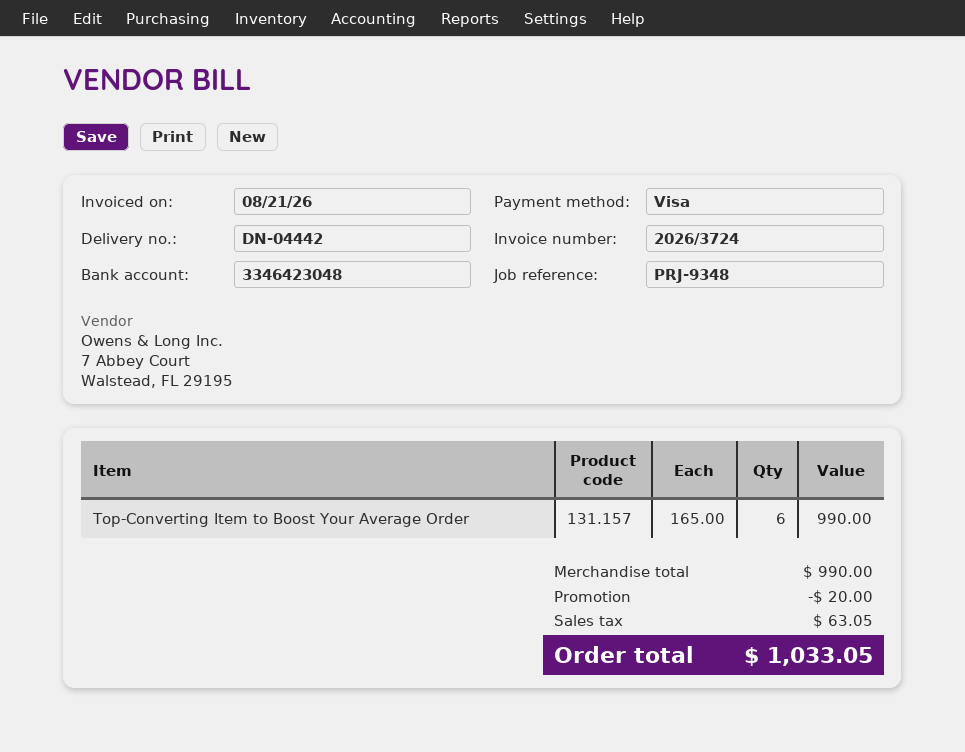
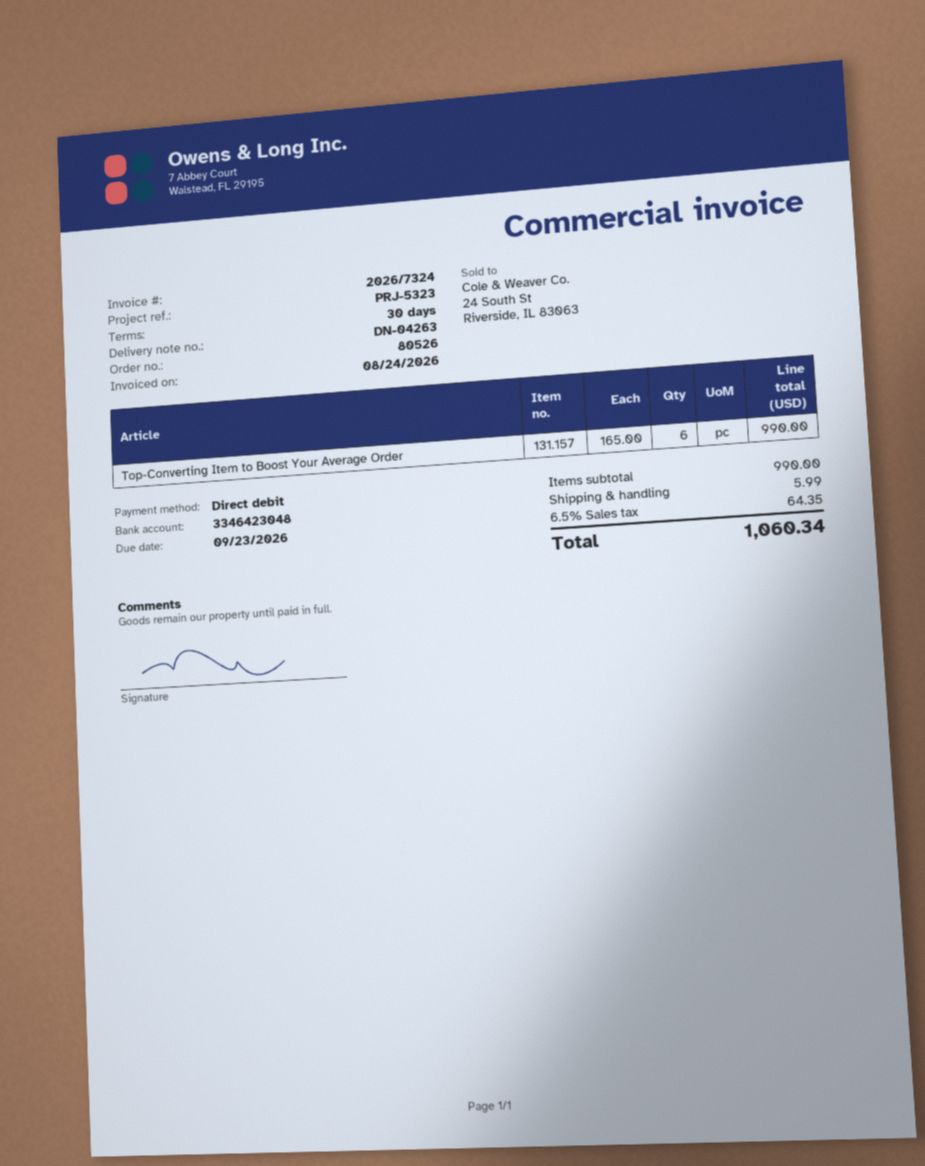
delivery note number: DN-04442 -> DN-04263
invoice number: 2026/3724 -> 2026/7324
invoice date: 2026-08-21 -> 2026-08-24
reference: PRJ-9348 -> PRJ-5323
payment method: Visa -> direct debit
discount: 20.00 -> none
shipping: none -> 5.99
tax: 63.05 -> 64.35
total: 1033.05 -> 1060.34

